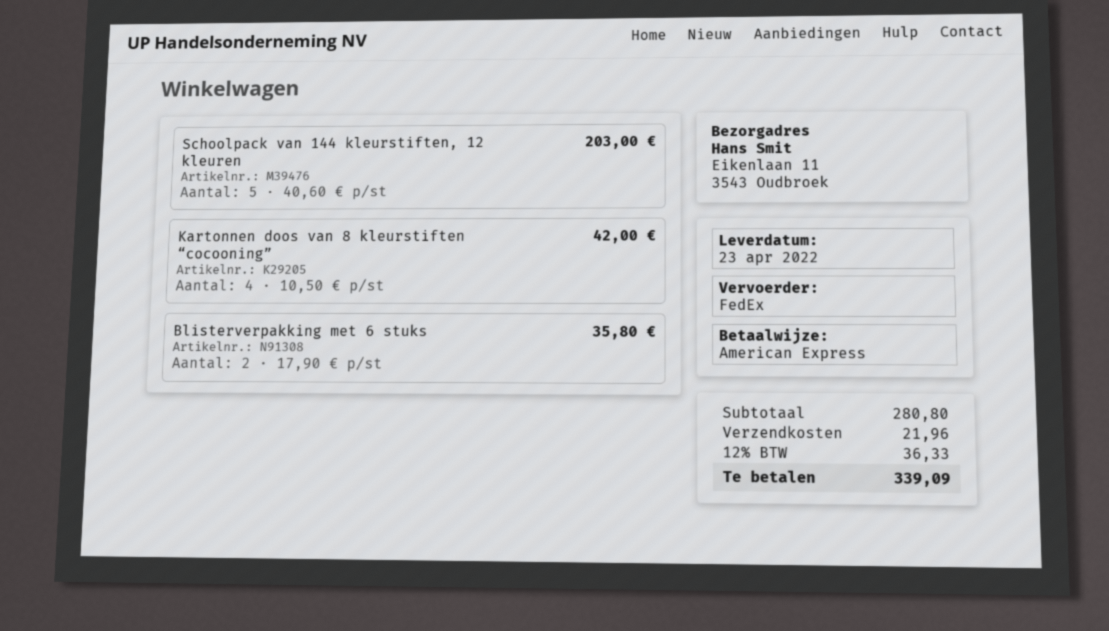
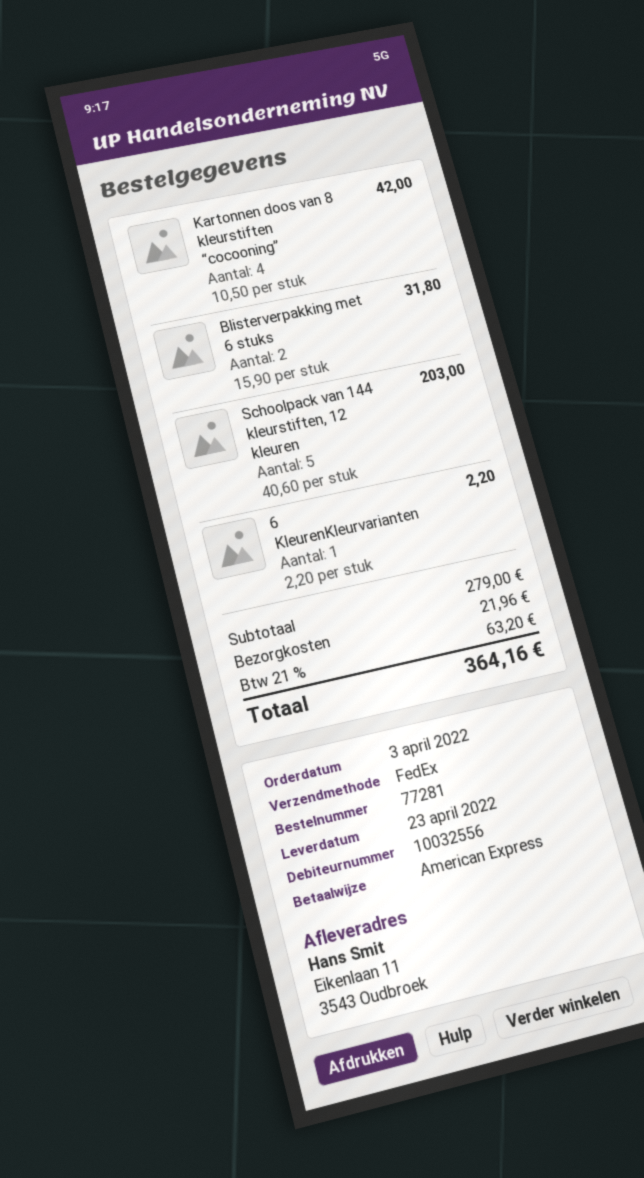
Blisterverpakking met 6 stuks: 2 x 17.90 = 35.80 -> 2 x 15.90 = 31.80
6 KleurenKleurvarianten: none -> 1 x 2.20 = 2.20
subtotal: 280.80 -> 279.00
tax: 12% = 36.33 -> 21% = 63.20
total: 339.09 -> 364.16

